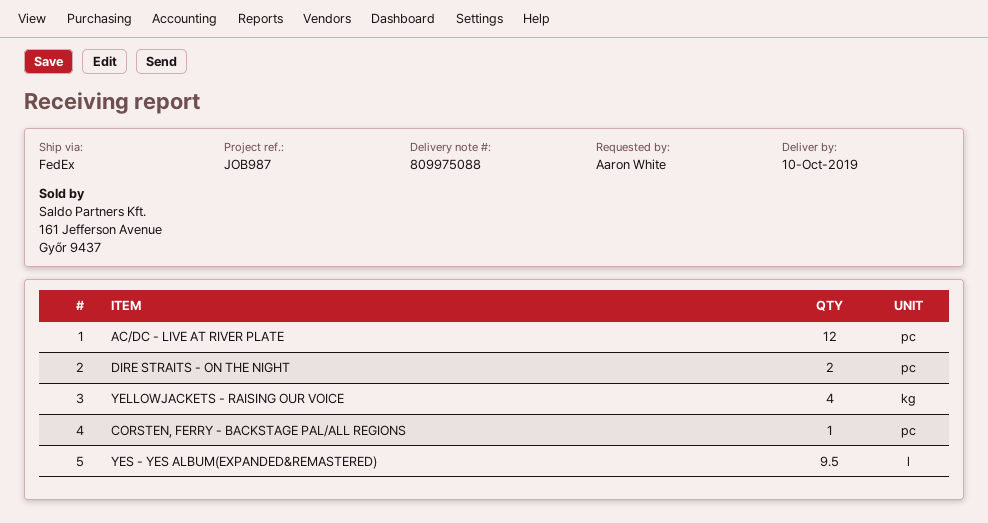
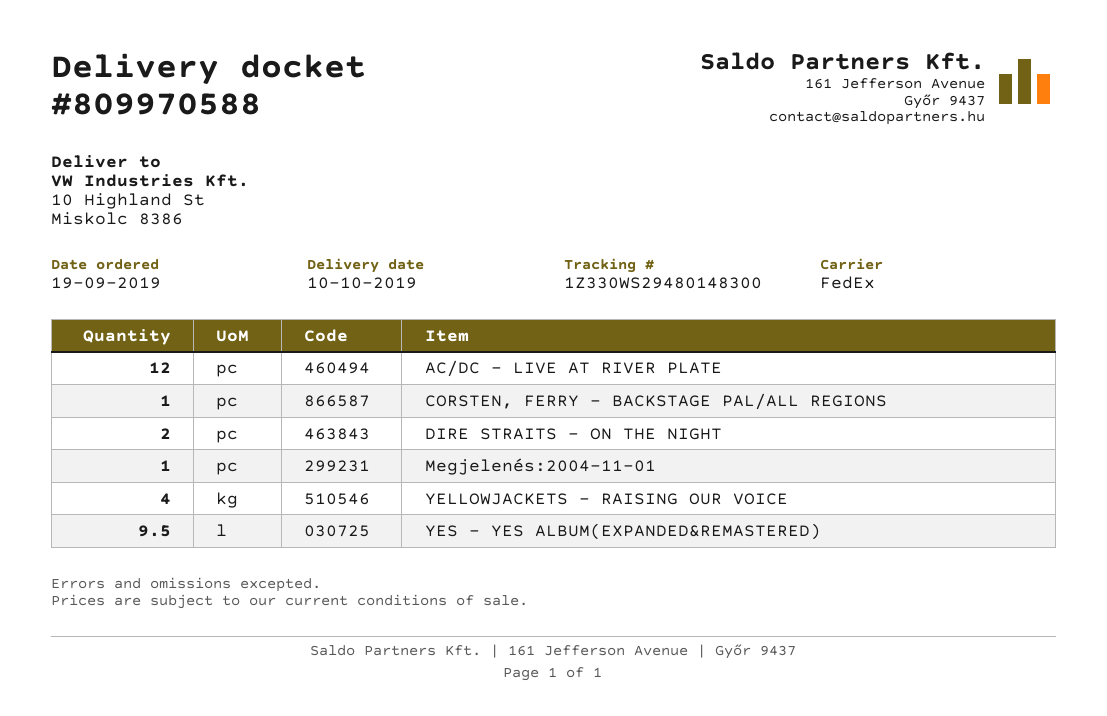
delivery note number: 809975088 -> 809970588
Megjelenés:2004-11-01: none -> 1

